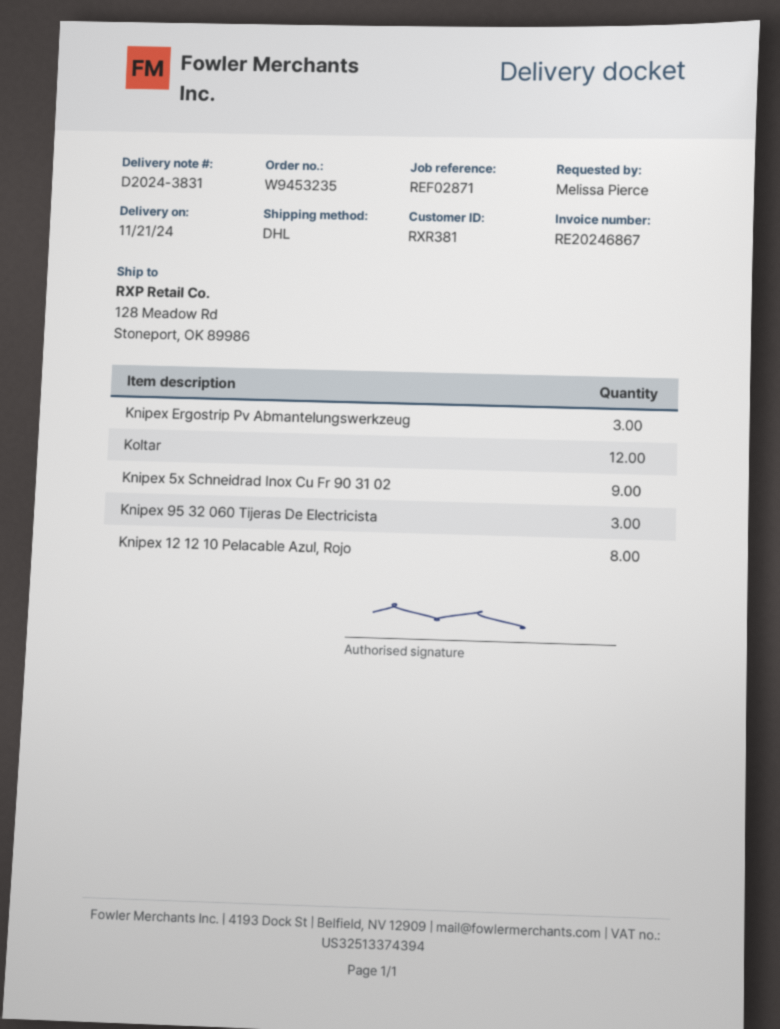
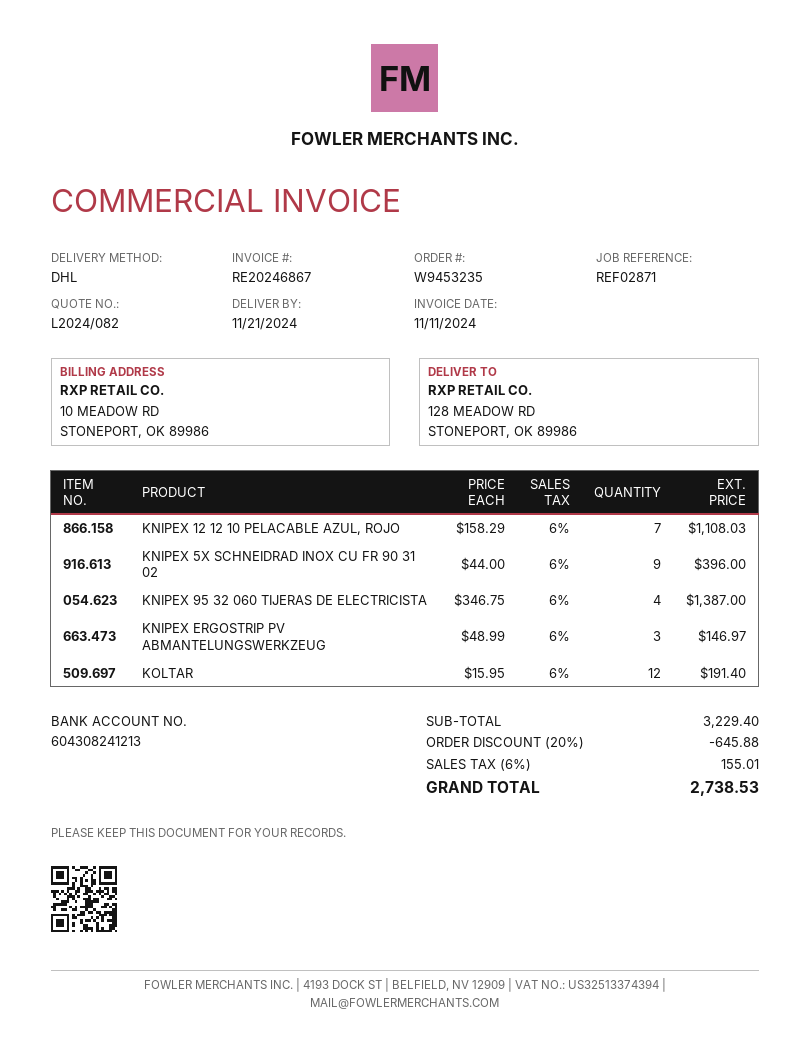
Knipex 95 32 060 Tijeras De Electricista: 3 -> 4
Knipex 12 12 10 Pelacable Azul, Rojo: 8 -> 7

